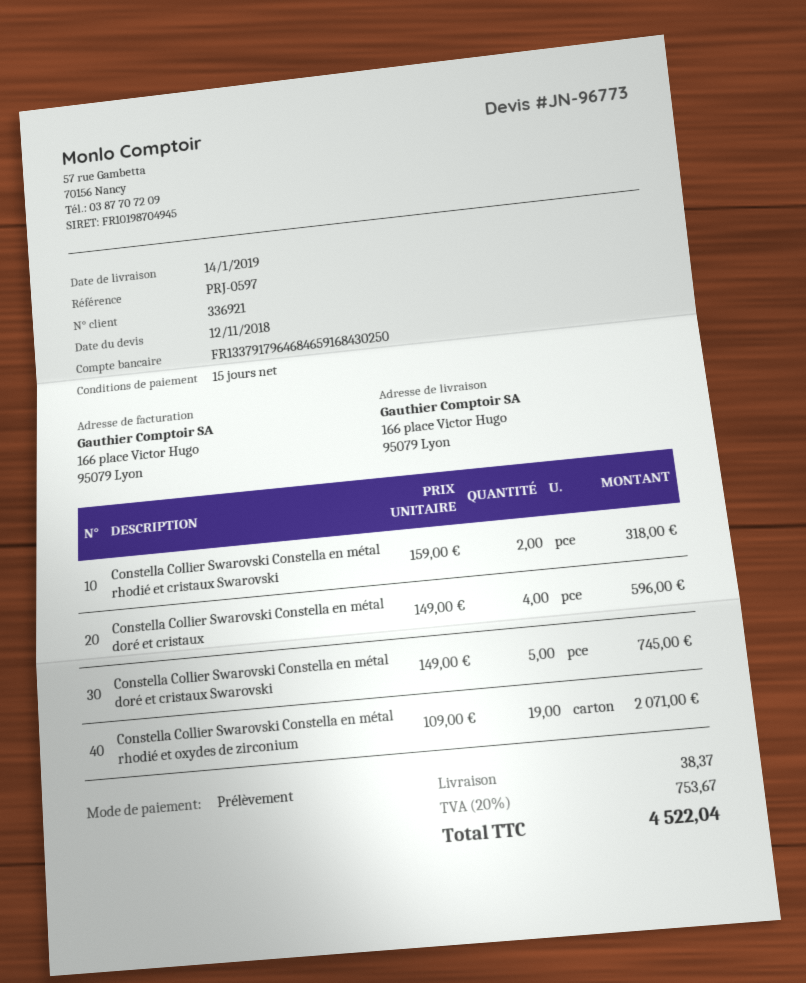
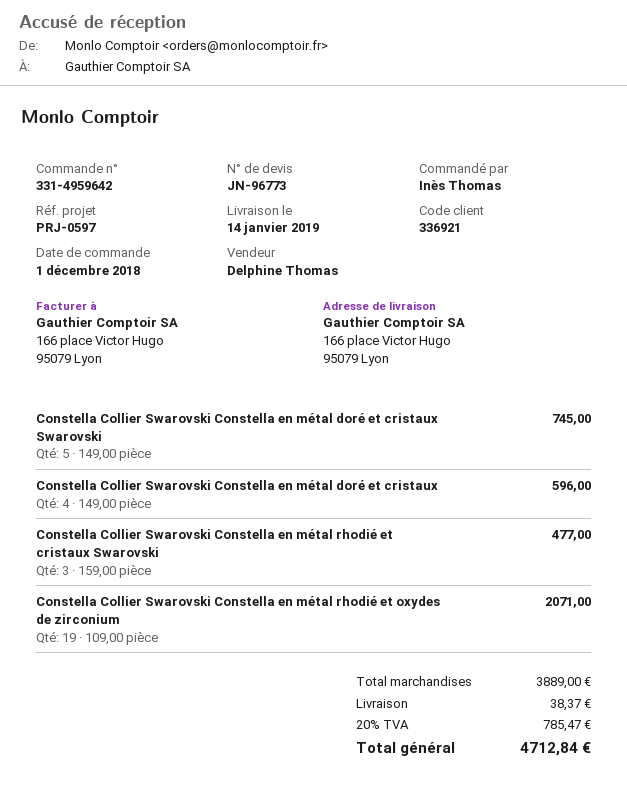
Constella Collier Swarovski Constella en métal rhodié et cristaux Swarovski: 2 x 159.00 = 318.00 -> 3 x 159.00 = 477.00
tax: 20% = 753.67 -> 20% = 785.47
total: 4522.04 -> 4712.84

